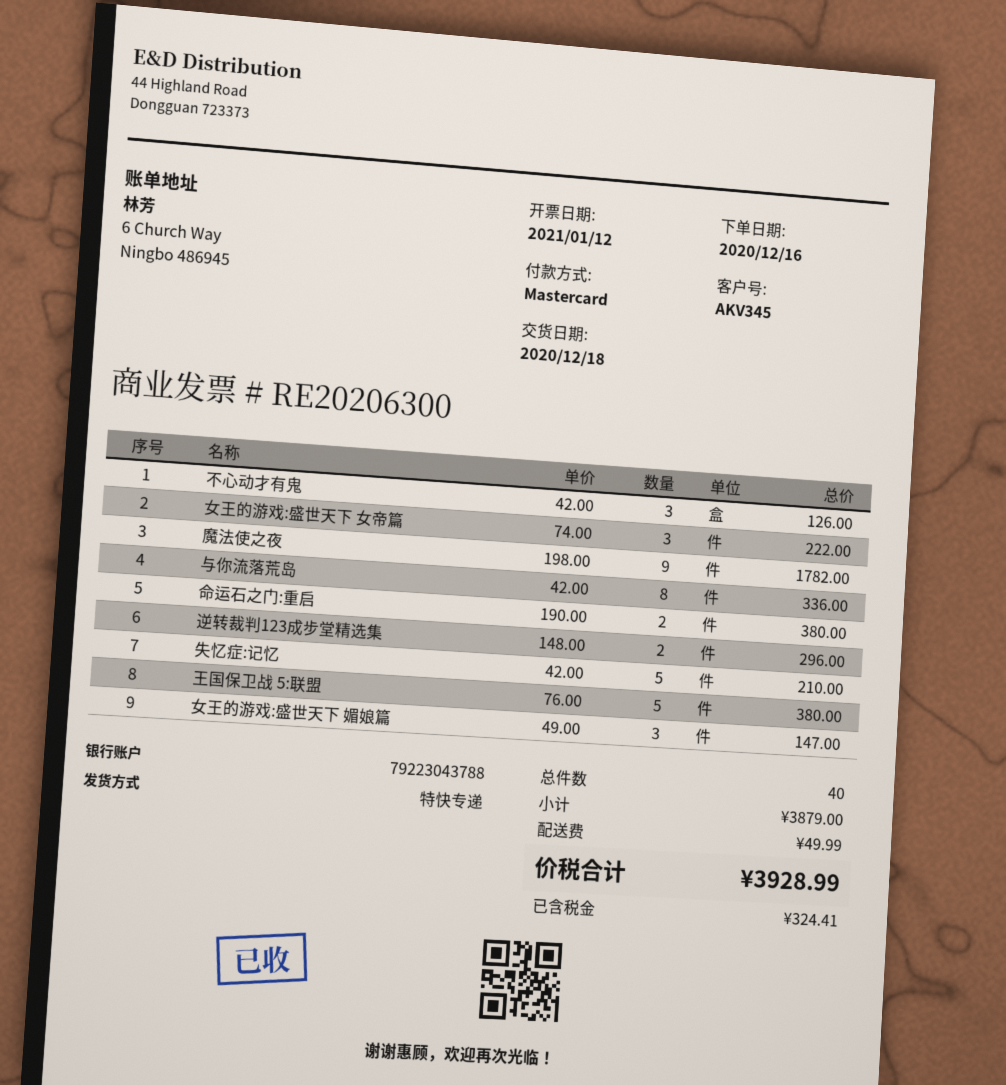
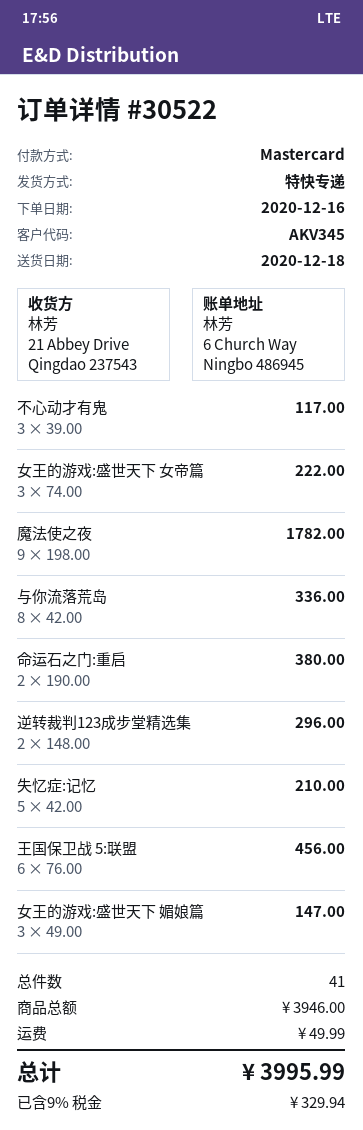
不心动才有鬼: 3 x 42.00 = 126.00 -> 3 x 39.00 = 117.00
王国保卫战 5:联盟: 5 x 76.00 = 380.00 -> 6 x 76.00 = 456.00
total quantity: 40 -> 41
subtotal: 3879.00 -> 3946.00
tax: 324.41 -> 329.94
total: 3928.99 -> 3995.99

